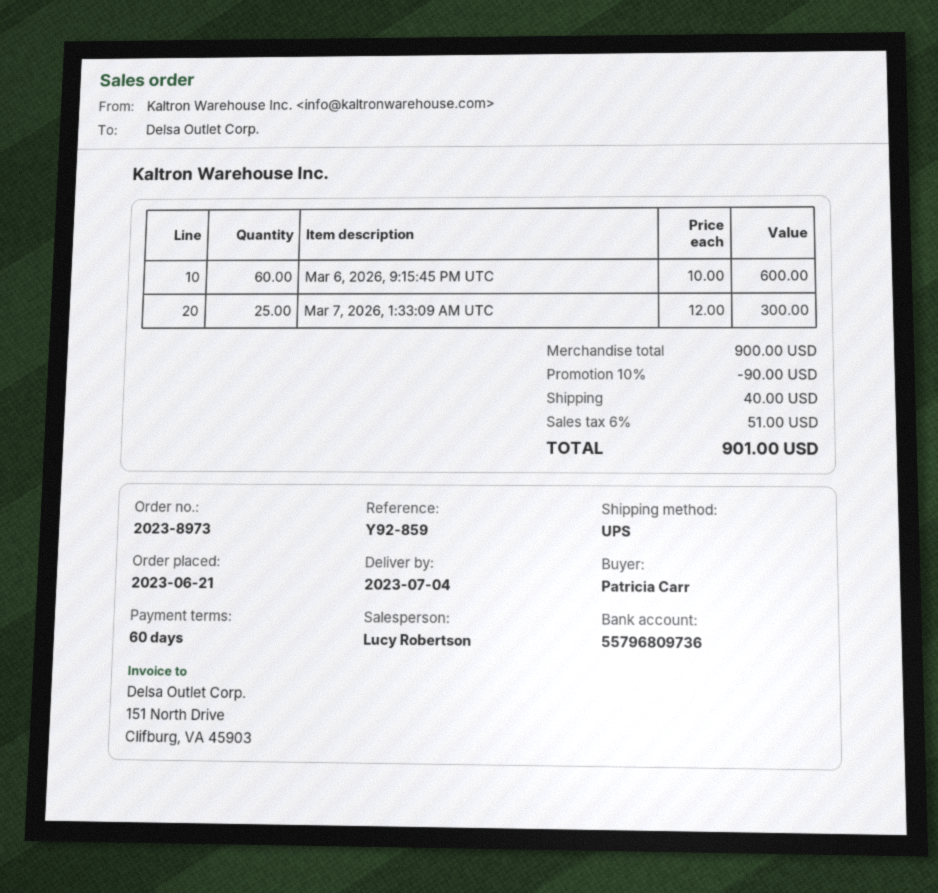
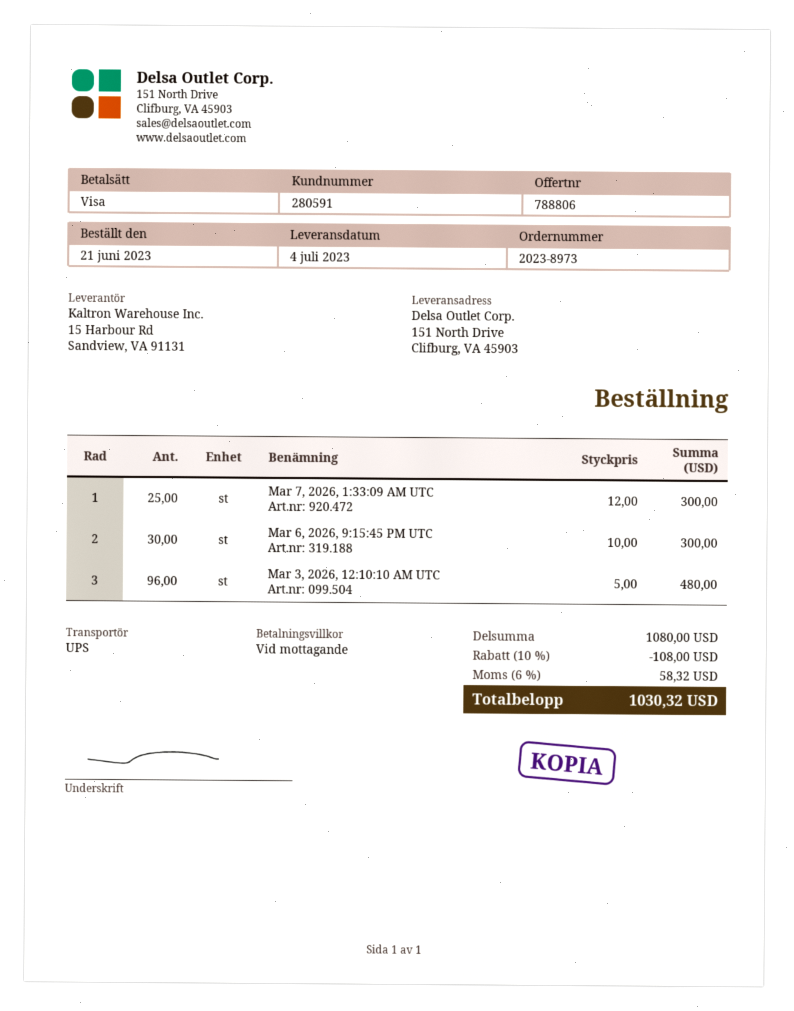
payment terms: 60 days -> on receipt
Mar 6, 2026, 9:15:45 PM UTC: 60 x 10.00 = 600.00 -> 30 x 10.00 = 300.00
Mar 3, 2026, 12:10:10 AM UTC: none -> 96 x 5.00 = 480.00
subtotal: 900.00 -> 1080.00
discount: 10% = 90.00 -> 10% = 108.00
shipping: 40.00 -> none
tax: 6% = 51.00 -> 6% = 58.32
total: 901.00 -> 1030.32

